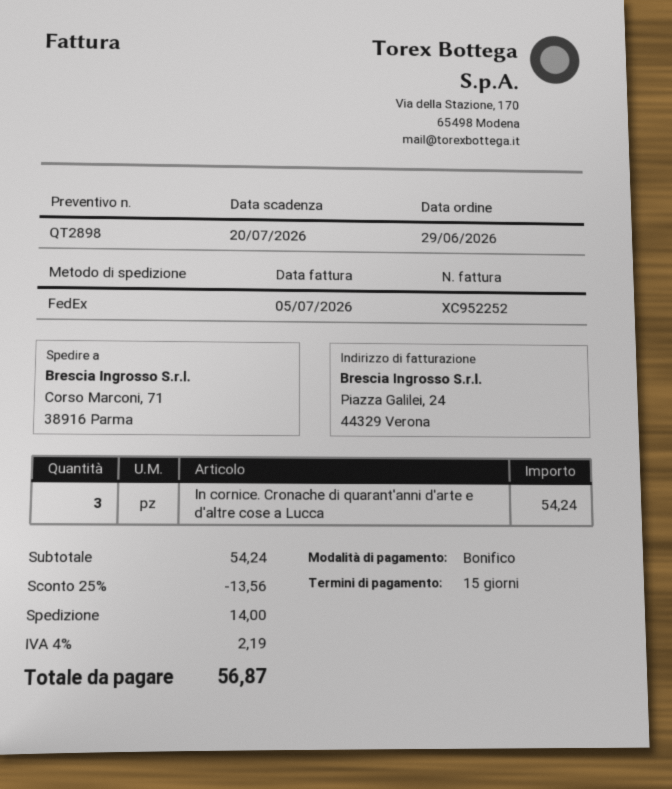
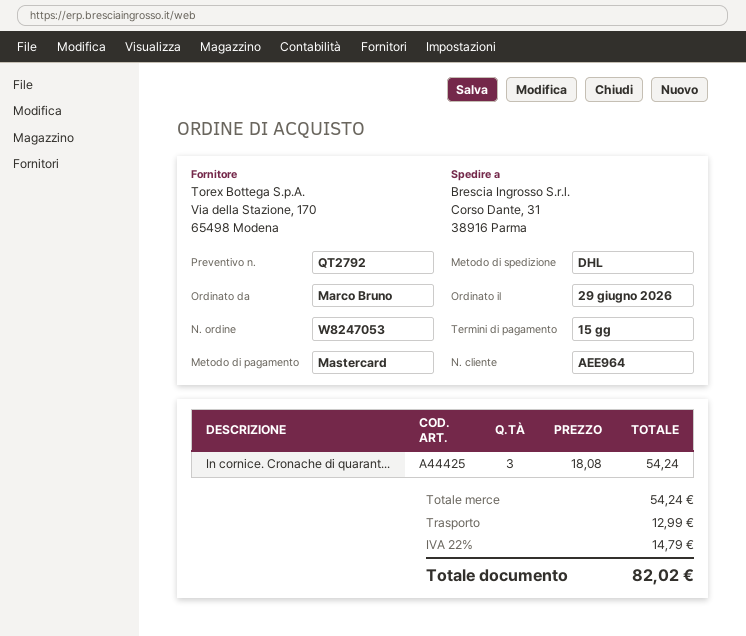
quote number: QT2898 -> QT2792
payment method: bank transfer -> Mastercard
shipping method: FedEx -> DHL
ship to: Corso Marconi, 71, 38916 Parma -> Corso Dante, 31, 38916 Parma
discount: 25% = 13.56 -> none
shipping: 14.00 -> 12.99
tax: 4% = 2.19 -> 22% = 14.79
total: 56.87 -> 82.02

